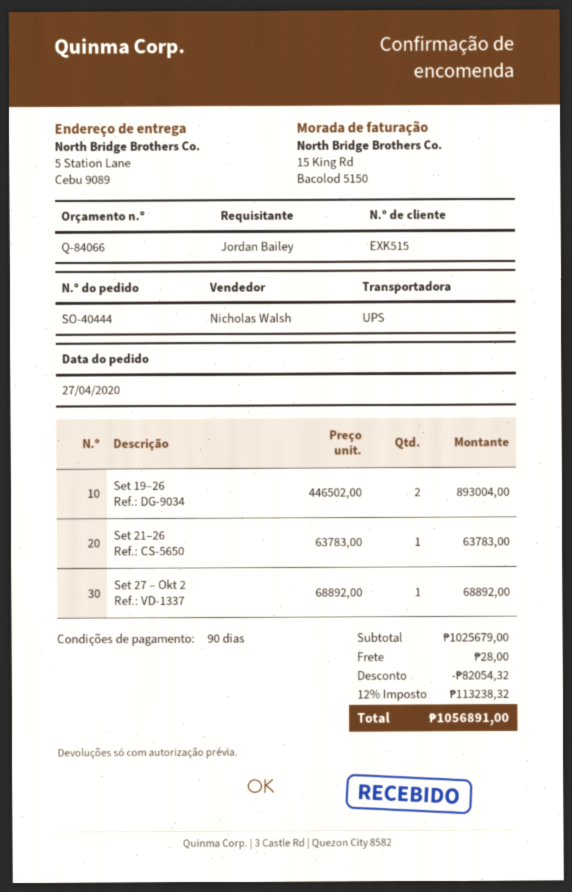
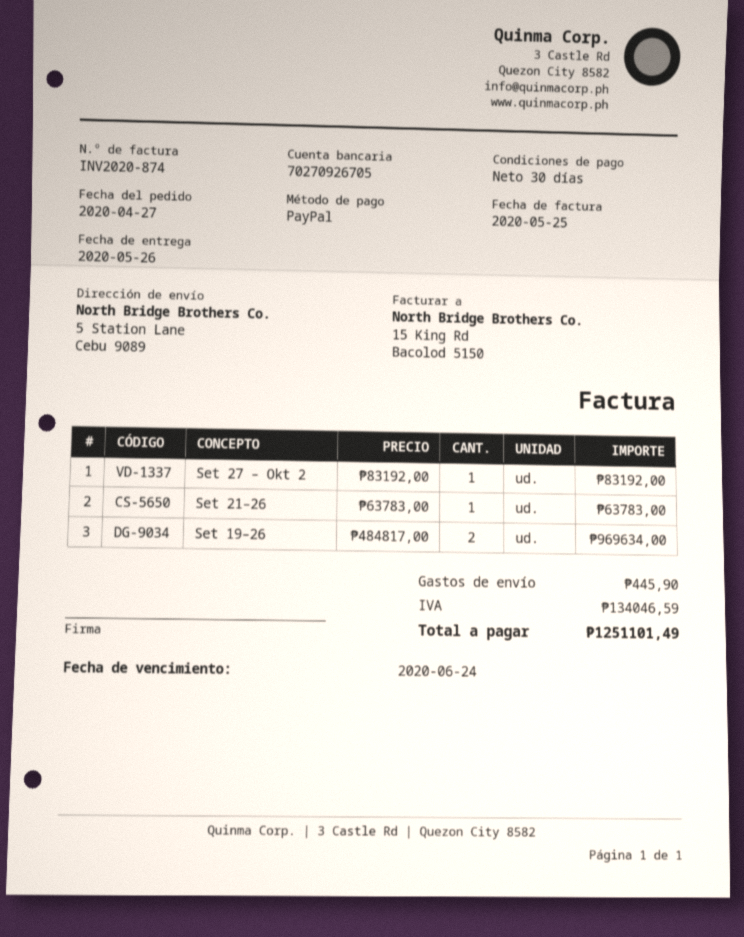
payment terms: 90 days -> 30 days
Set 19–26: 2 x 446502.00 = 893004.00 -> 2 x 484817.00 = 969634.00
Set 27 – Okt 2: 1 x 68892.00 = 68892.00 -> 1 x 83192.00 = 83192.00
discount: 82054.32 -> none
shipping: 28.00 -> 445.90
tax: 113238.32 -> 134046.59
total: 1056891.00 -> 1251101.49

